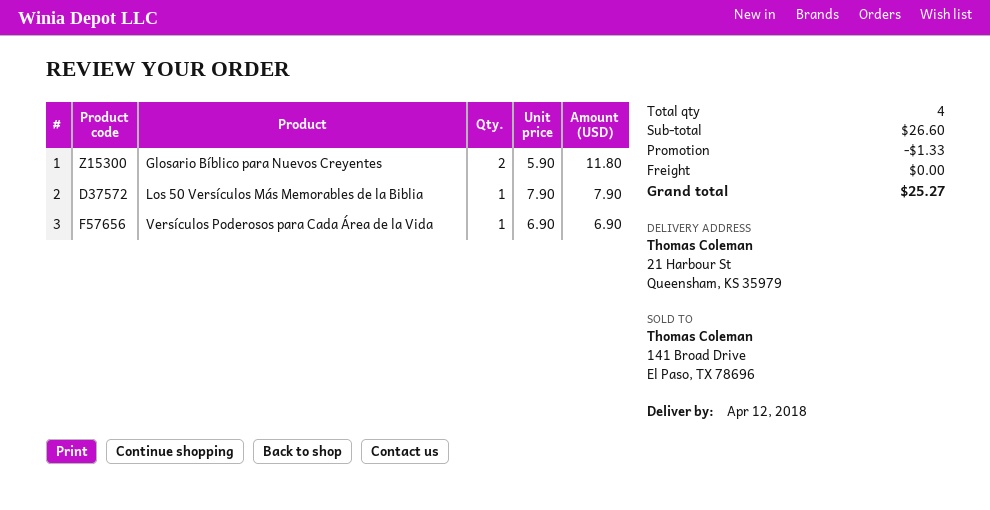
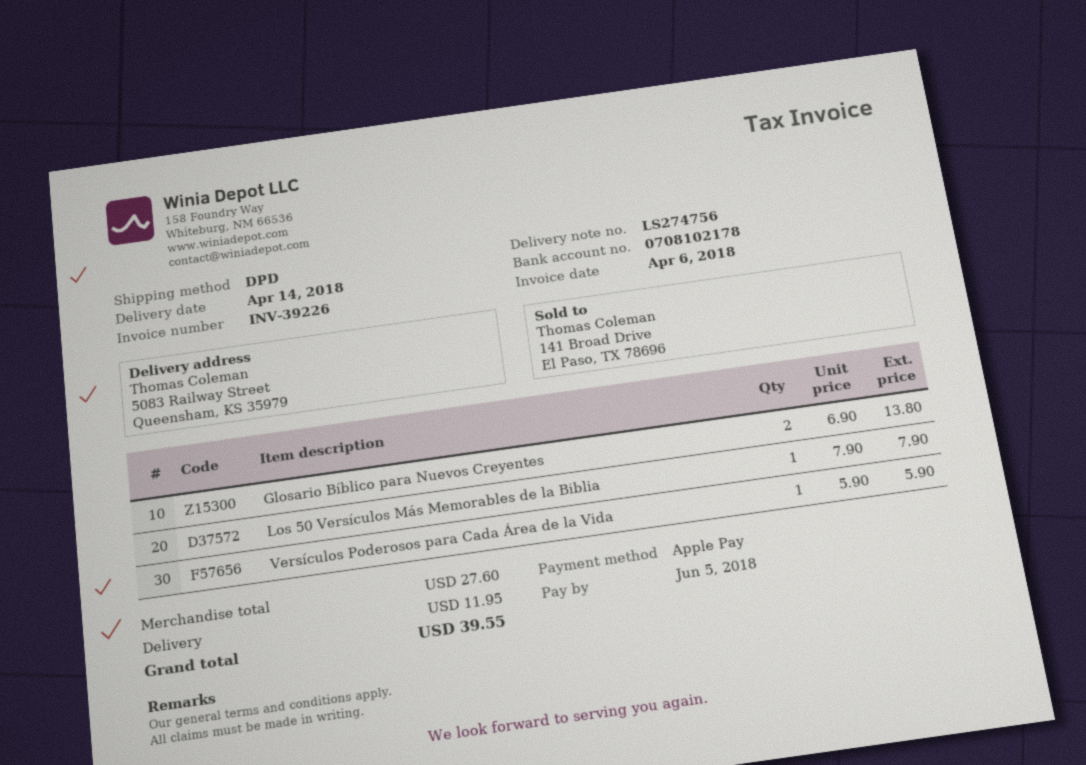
delivery date: 2018-04-12 -> 2018-04-14
ship to: 21 Harbour St, Queensham, KS 35979 -> 5083 Railway Street, Queensham, KS 35979
Glosario Bíblico para Nuevos Creyentes: 2 x 5.90 = 11.80 -> 2 x 6.90 = 13.80
Versículos Poderosos para Cada Área de la Vida: 1 x 6.90 = 6.90 -> 1 x 5.90 = 5.90
subtotal: 26.60 -> 27.60
discount: 1.33 -> none
shipping: 0.00 -> 11.95
total: 25.27 -> 39.55

